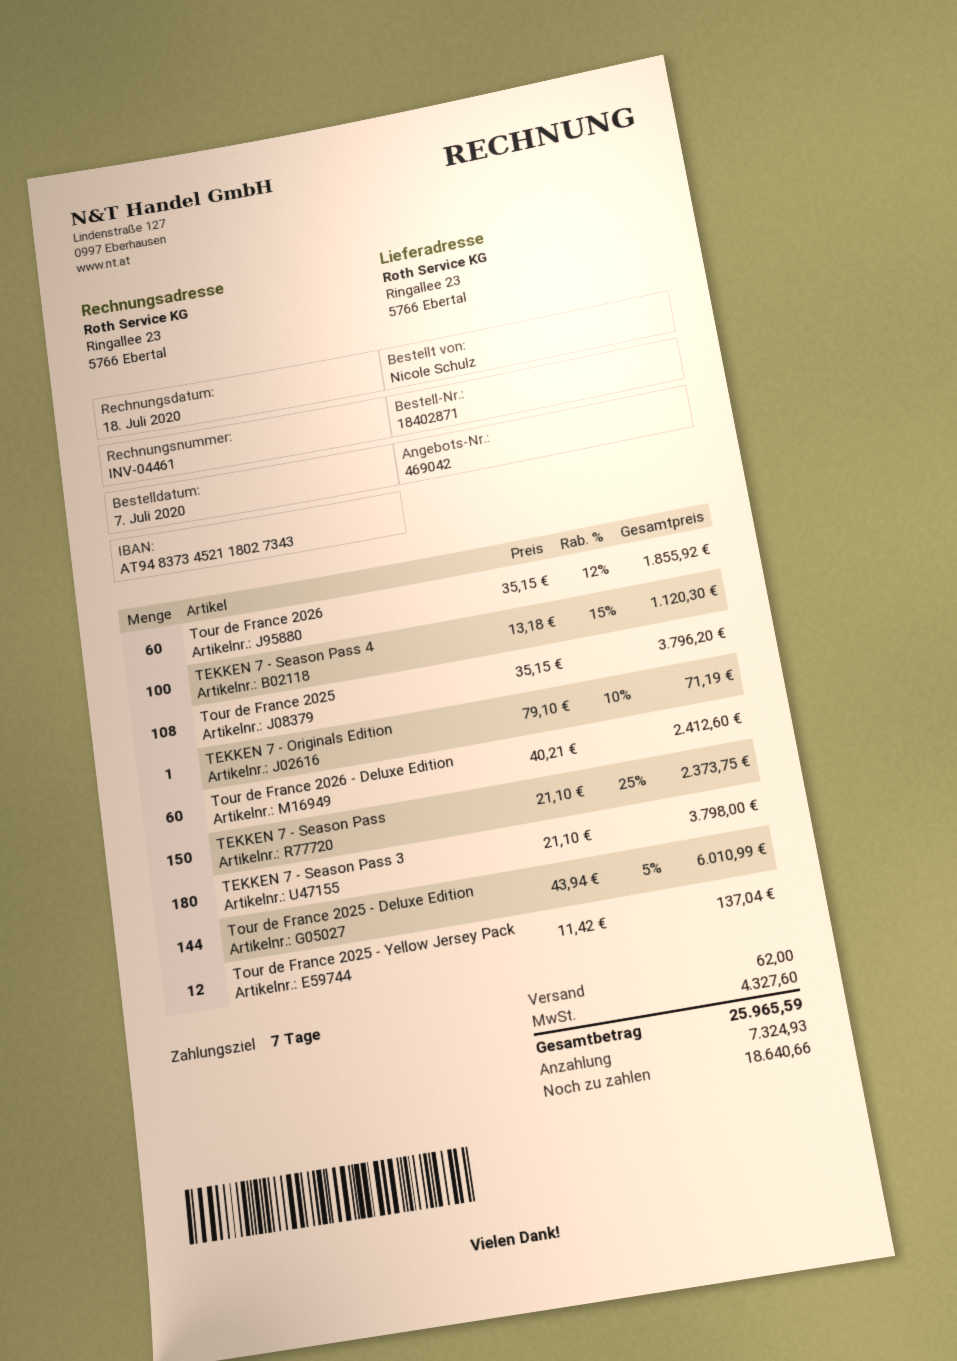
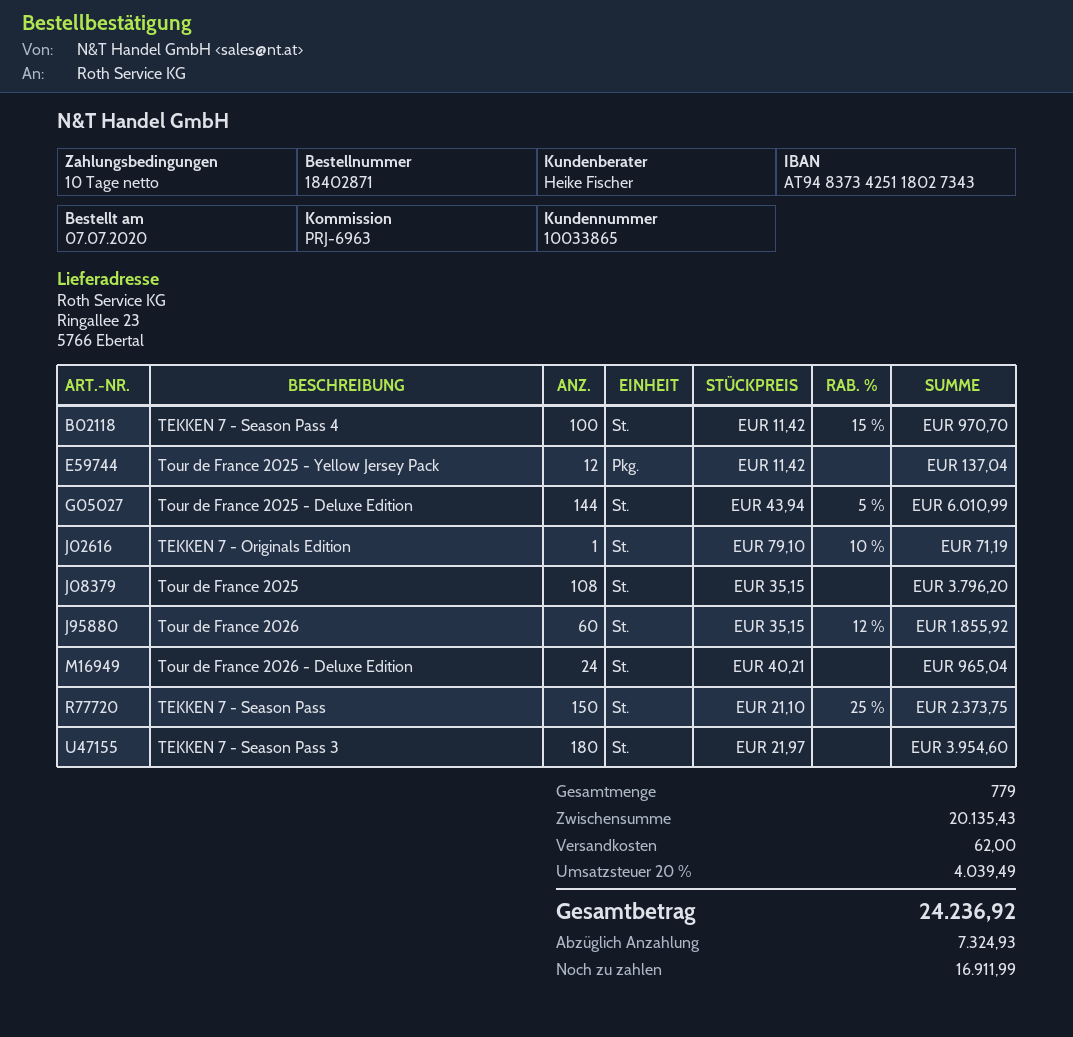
payment terms: 7 days -> 10 days
bank account: AT948373452118027343 -> AT948373425118027343
TEKKEN 7 - Season Pass 4: 100 x 13.18 - 15% = 1120.30 -> 100 x 11.42 - 15% = 970.70
Tour de France 2026 - Deluxe Edition: 60 x 40.21 = 2412.60 -> 24 x 40.21 = 965.04
TEKKEN 7 - Season Pass 3: 180 x 21.10 = 3798.00 -> 180 x 21.97 = 3954.60
tax: 4327.60 -> 4039.49
total: 25965.59 -> 24236.92
balance: 18640.66 -> 16911.99

